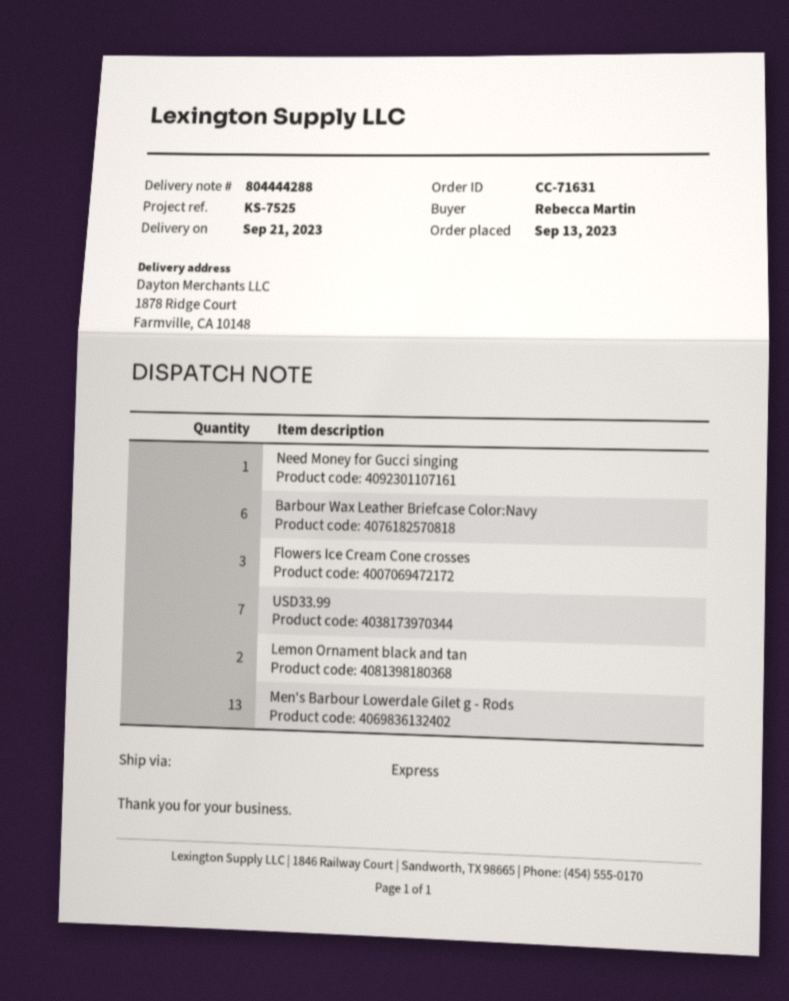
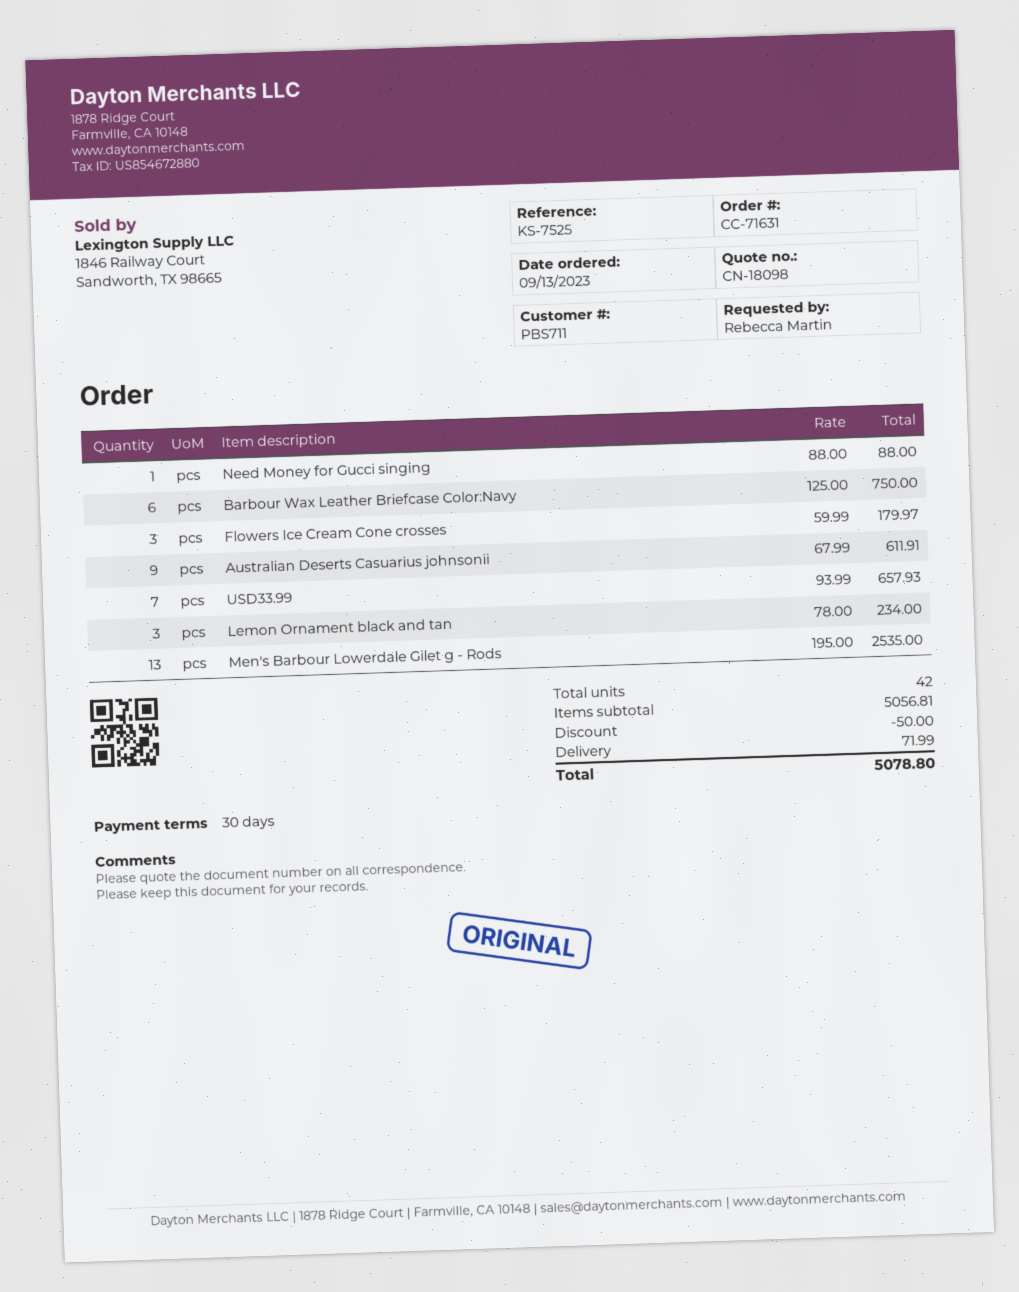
Lemon Ornament black and tan: 2 -> 3
Australian Deserts Casuarius johnsonii: none -> 9

